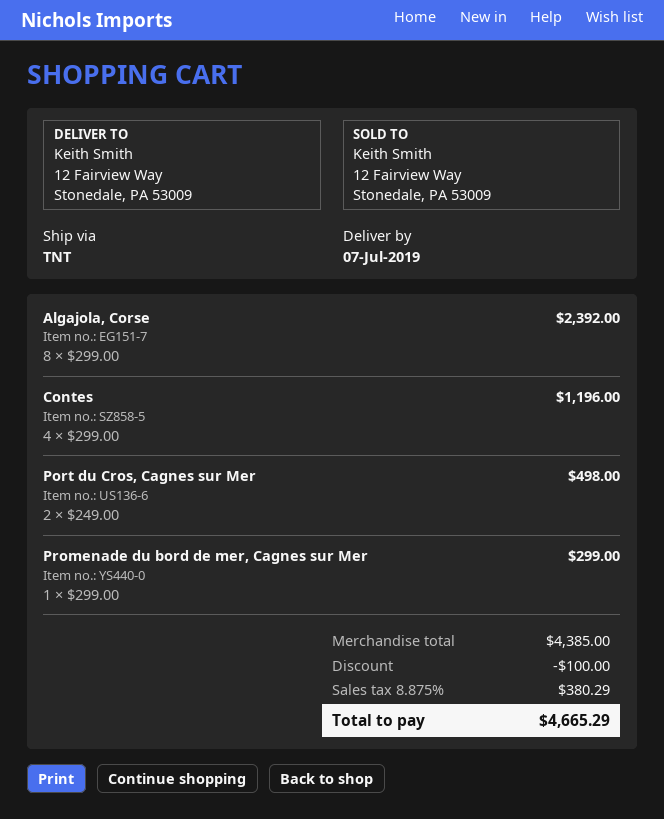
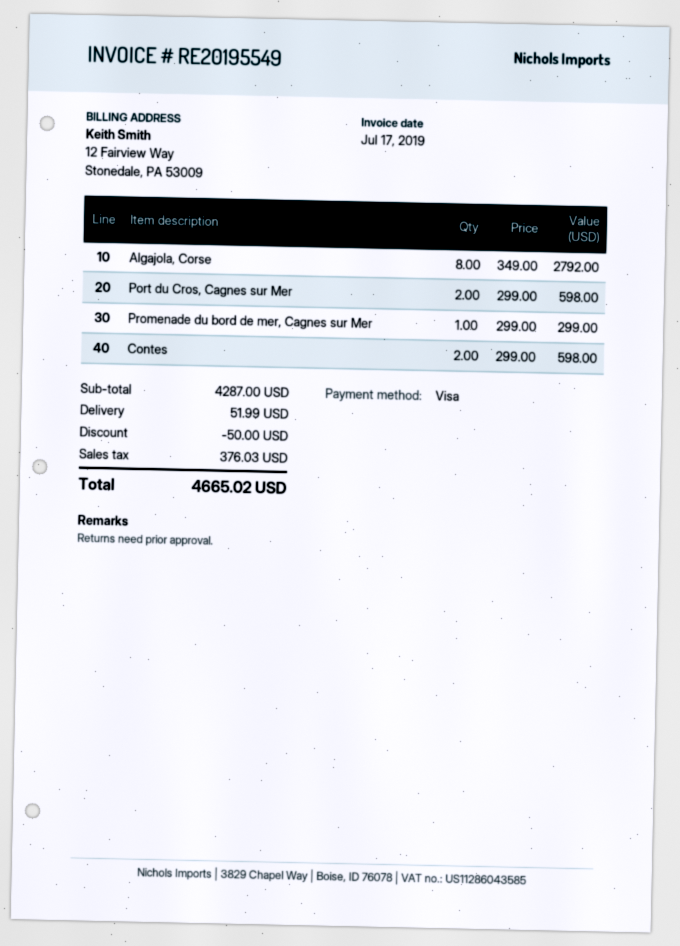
Algajola, Corse: 8 x 299.00 = 2392.00 -> 8 x 349.00 = 2792.00
Contes: 4 x 299.00 = 1196.00 -> 2 x 299.00 = 598.00
Port du Cros, Cagnes sur Mer: 2 x 249.00 = 498.00 -> 2 x 299.00 = 598.00
subtotal: 4385.00 -> 4287.00
discount: 100.00 -> 50.00
shipping: none -> 51.99
tax: 380.29 -> 376.03
total: 4665.29 -> 4665.02

